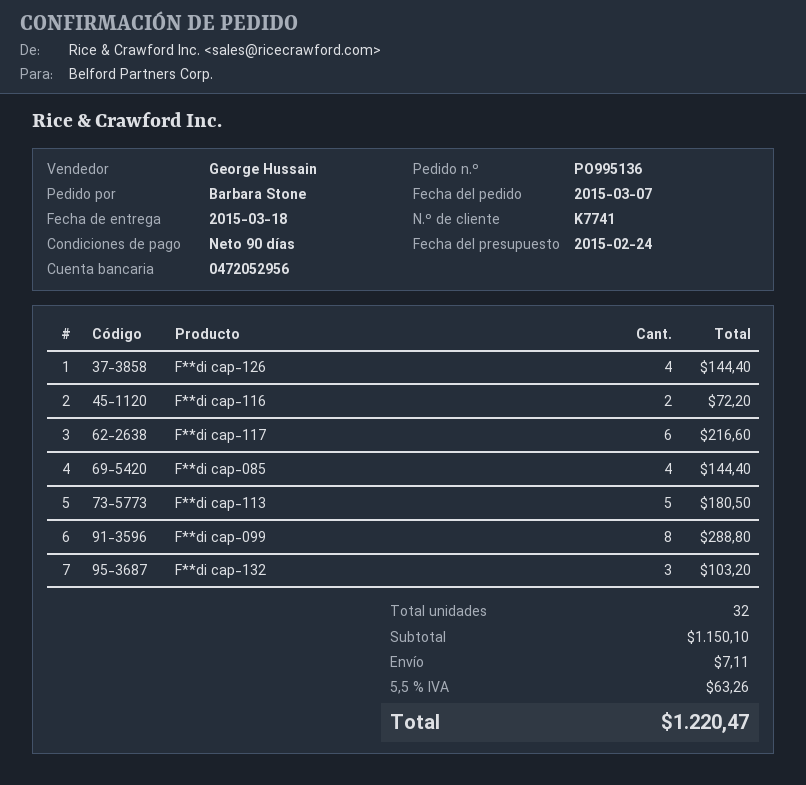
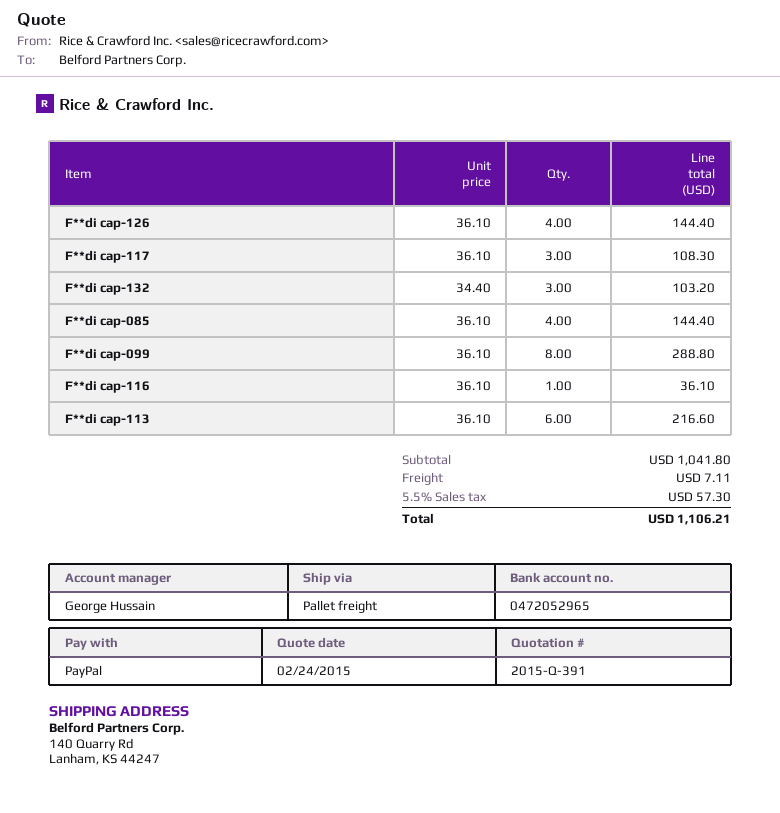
bank account: 0472052956 -> 0472052965
F**di cap-116: 2 for 72.20 -> 1 for 36.10
F**di cap-117: 6 for 216.60 -> 3 for 108.30
F**di cap-113: 5 for 180.50 -> 6 for 216.60
subtotal: 1150.10 -> 1041.80
tax: 5.5% = 63.26 -> 5.5% = 57.30
total: 1220.47 -> 1106.21

